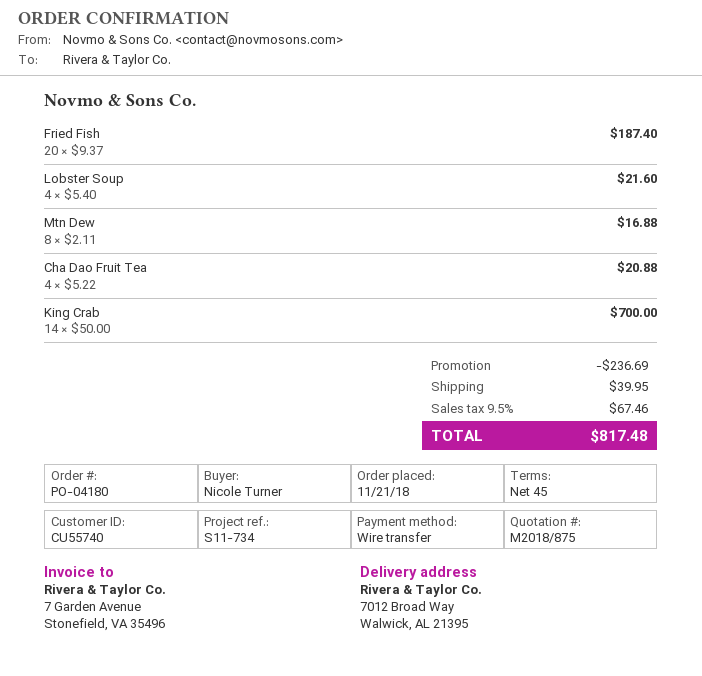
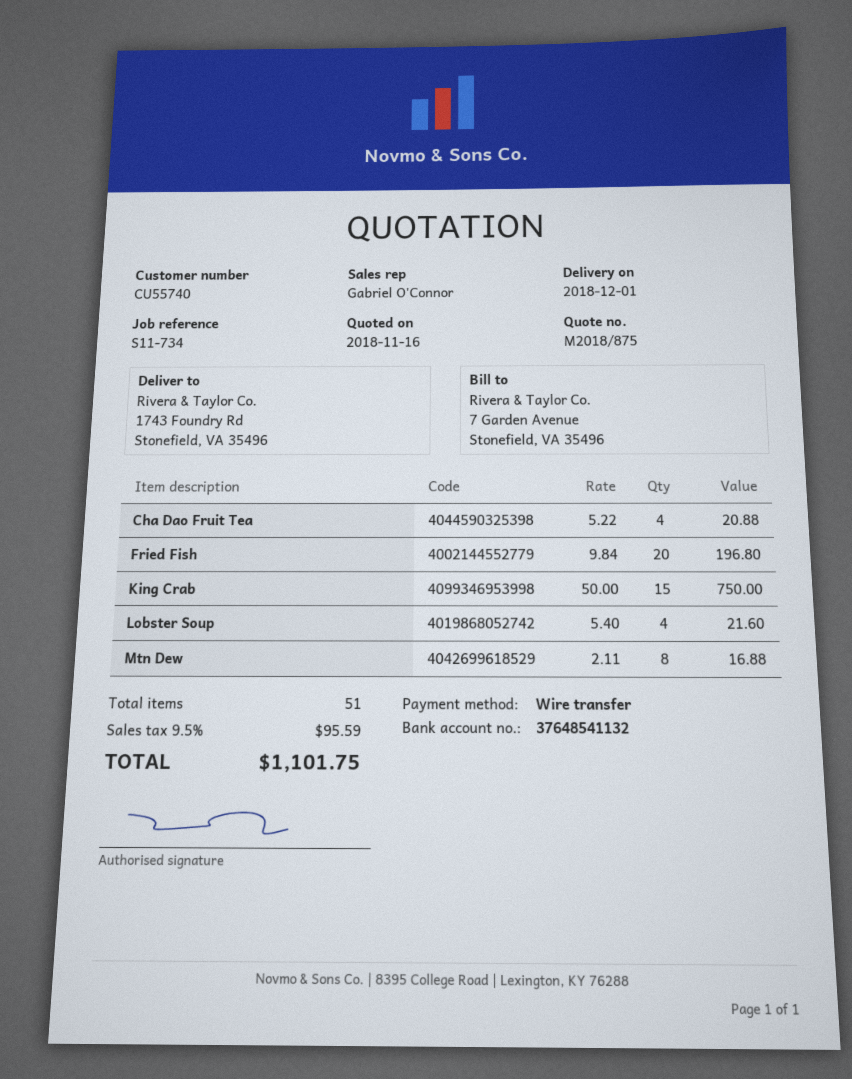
ship to: 7012 Broad Way, Walwick, AL 21395 -> 1743 Foundry Rd, Stonefield, VA 35496
Fried Fish: 20 x 9.37 = 187.40 -> 20 x 9.84 = 196.80
King Crab: 14 x 50.00 = 700.00 -> 15 x 50.00 = 750.00
discount: 236.69 -> none
shipping: 39.95 -> none
tax: 9.5% = 67.46 -> 9.5% = 95.59
total: 817.48 -> 1101.75

